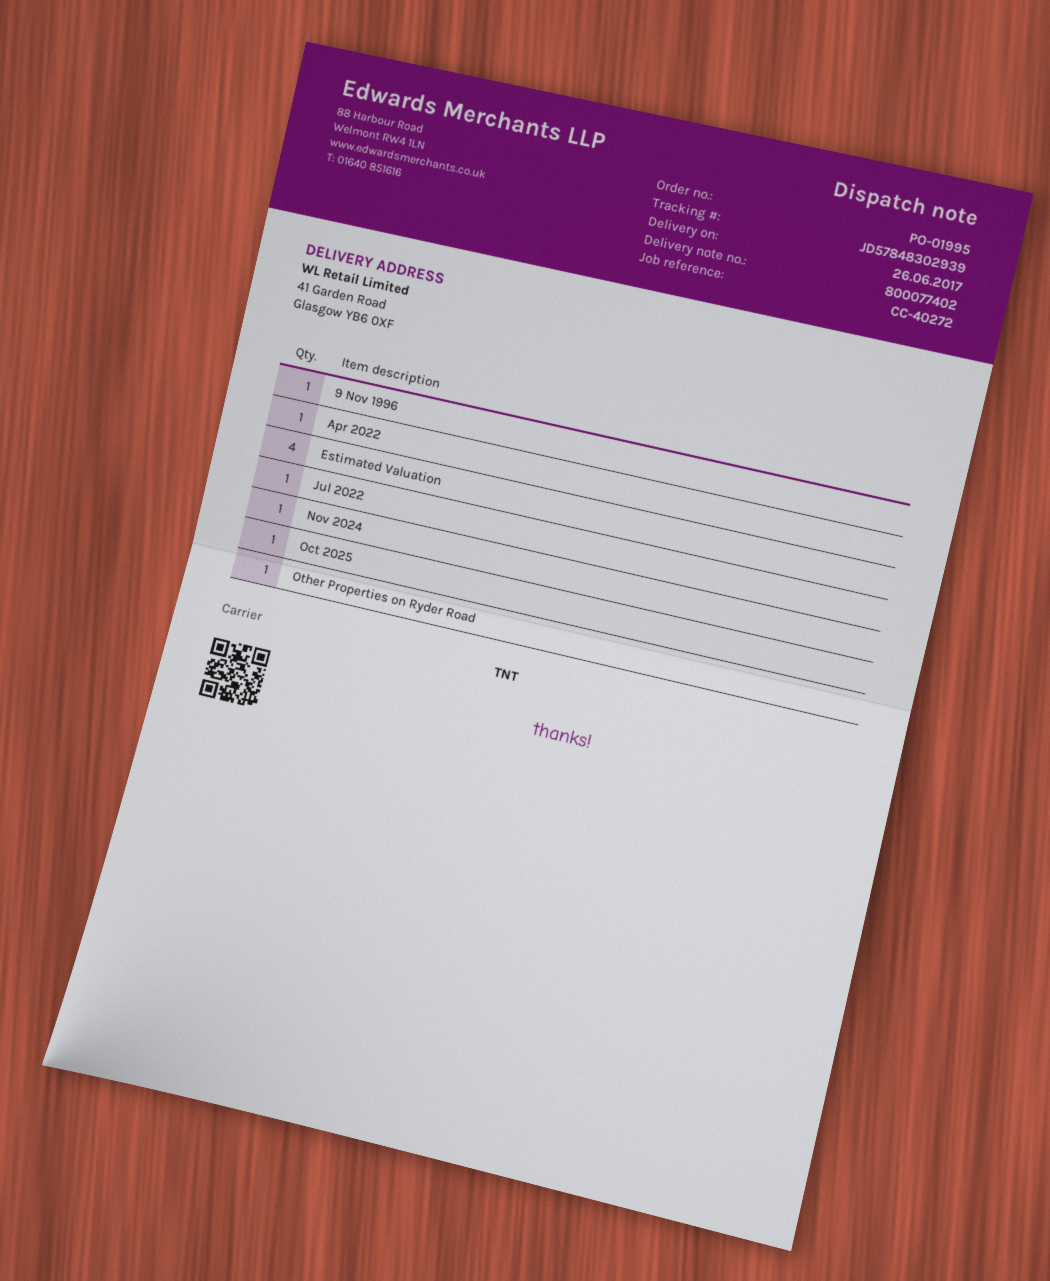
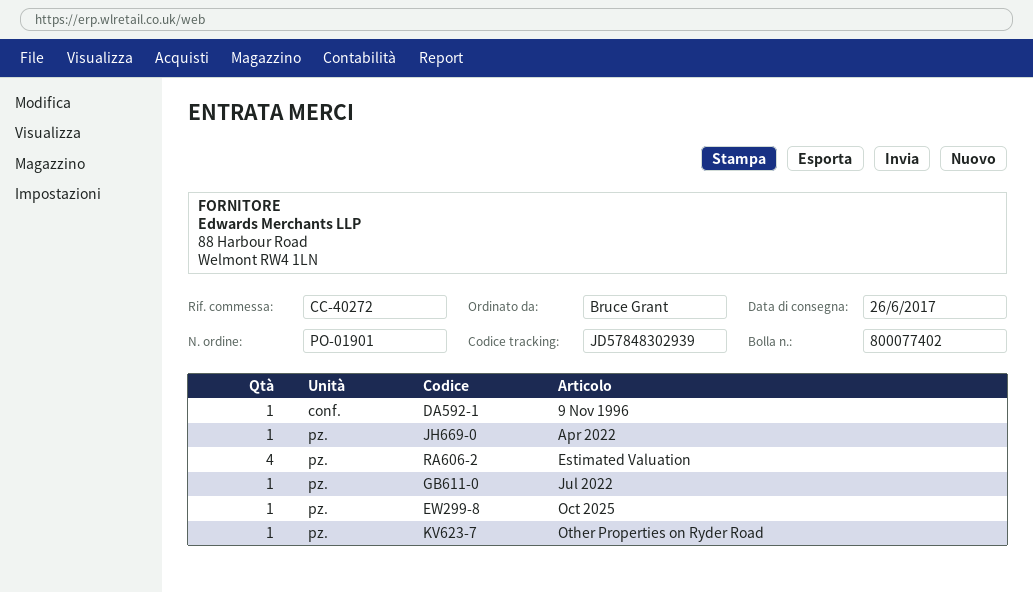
order number: PO-01995 -> PO-01901
Nov 2024: 1 -> none

